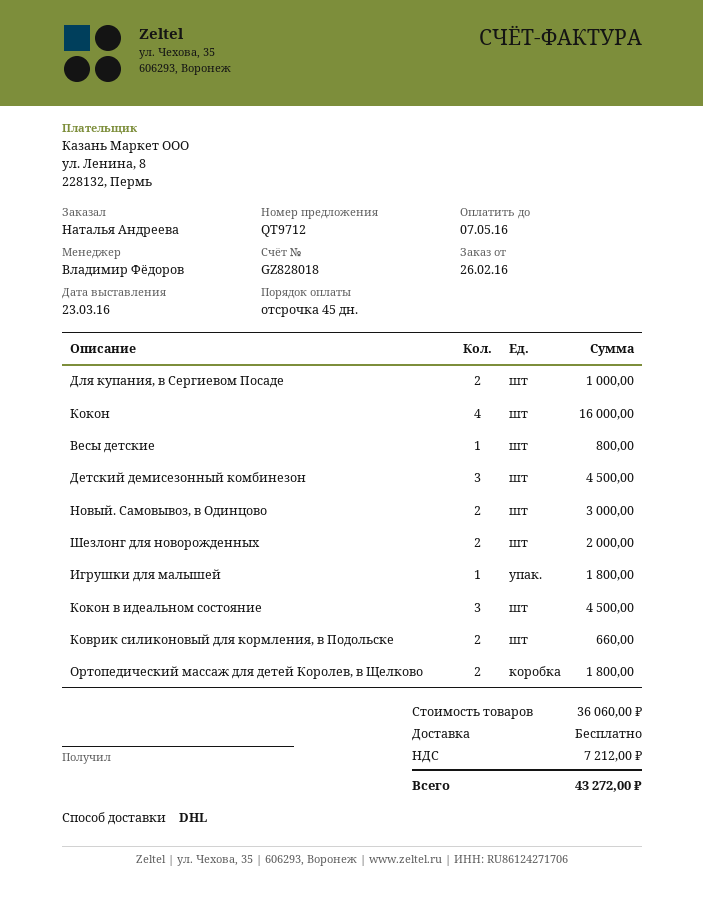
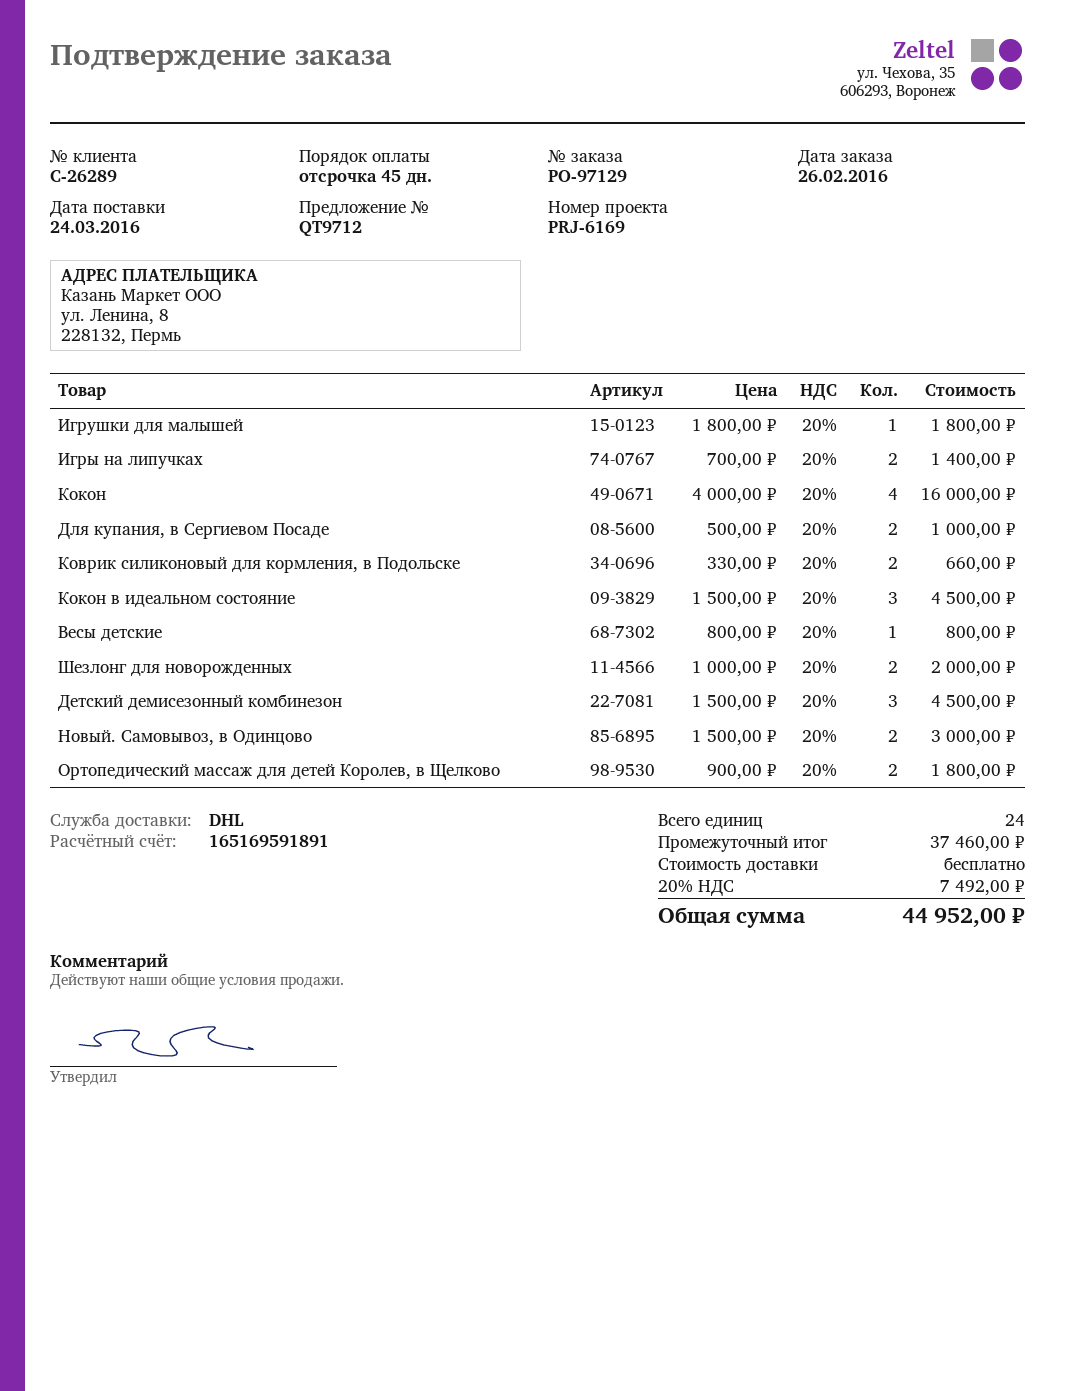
Игры на липучках: none -> 2 for 1400.00
subtotal: 36060.00 -> 37460.00
tax: 7212.00 -> 7492.00
total: 43272.00 -> 44952.00

